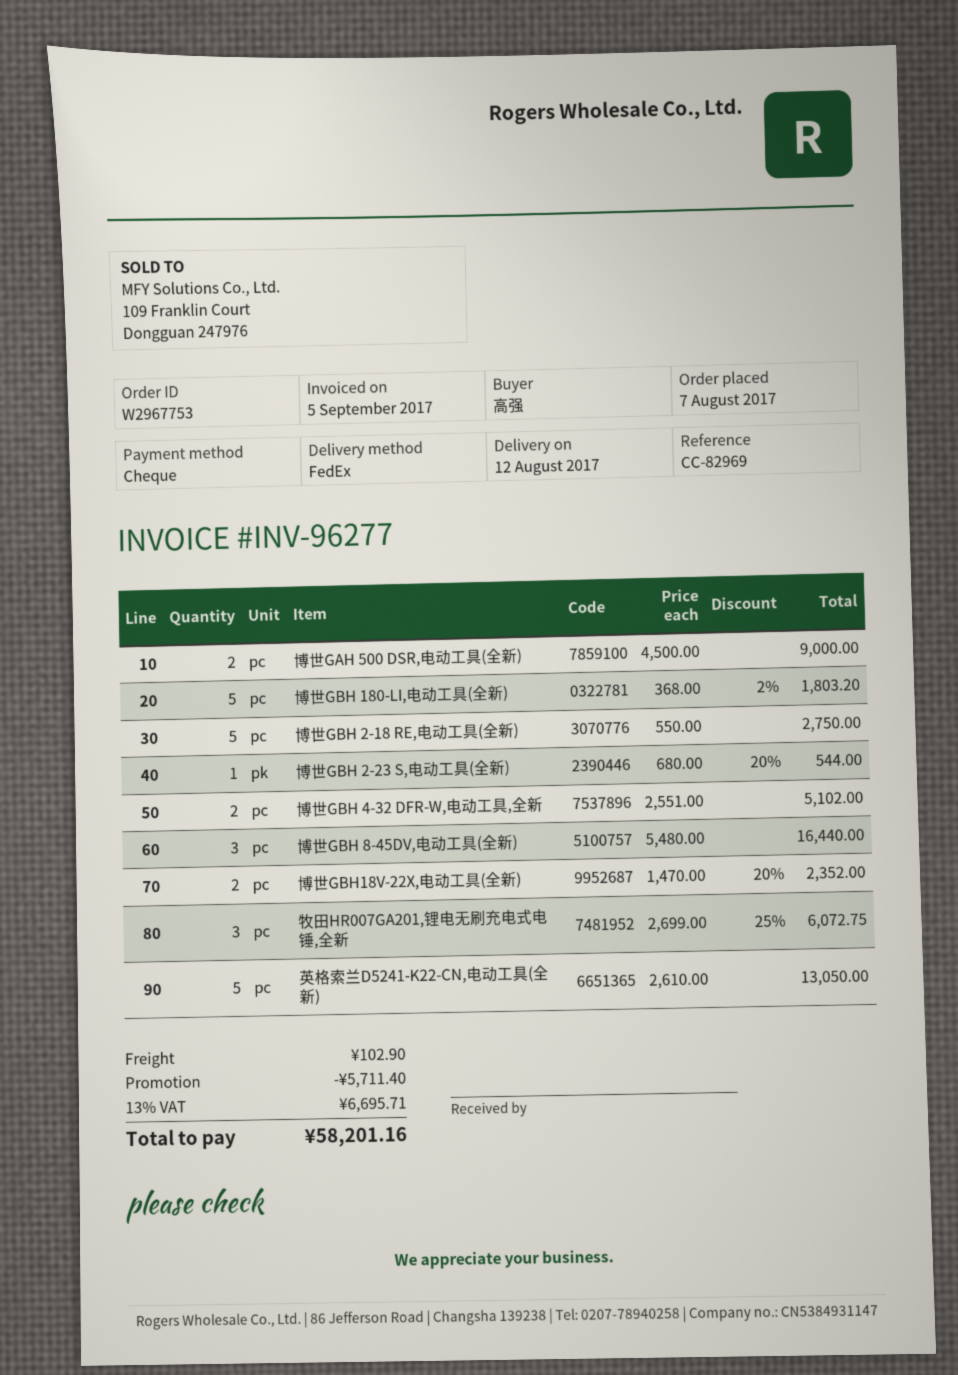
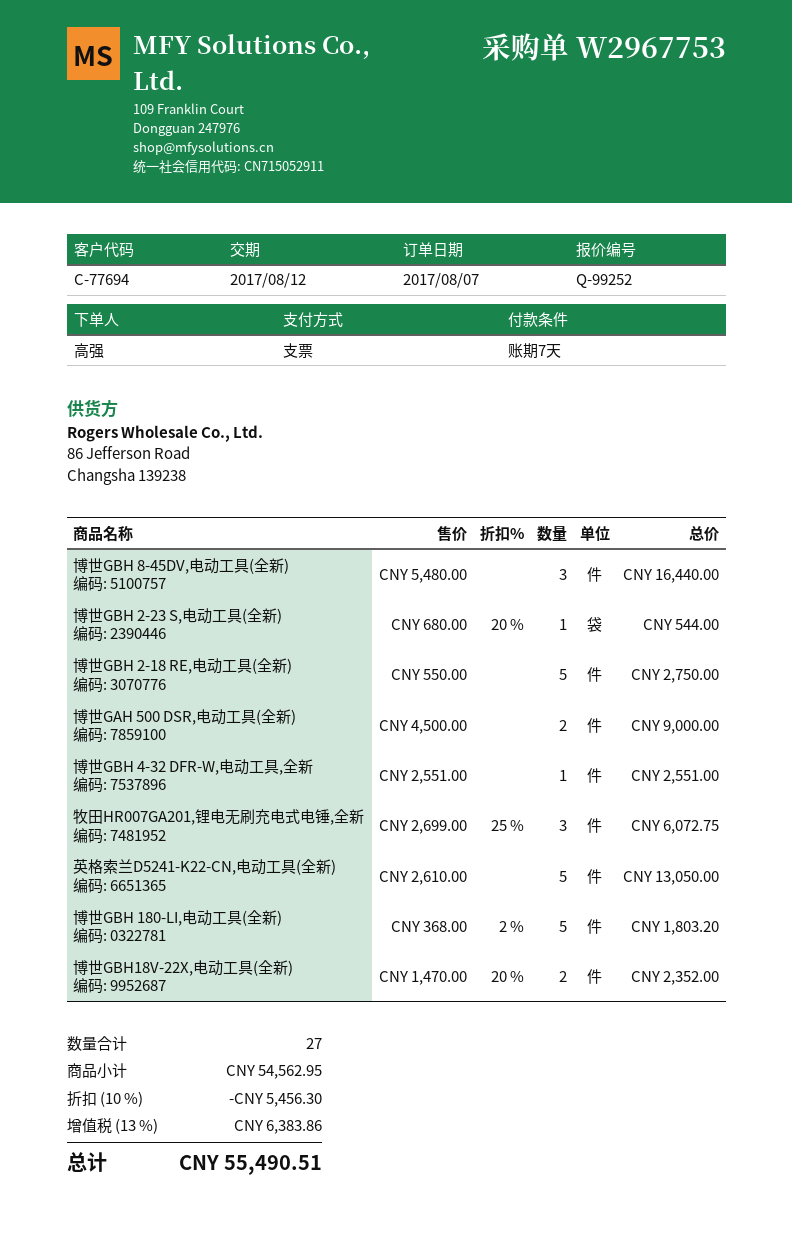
博世GBH 4-32 DFR-W,电动工具,全新: 2 x 2551.00 = 5102.00 -> 1 x 2551.00 = 2551.00
discount: 5711.40 -> 5456.30
shipping: 102.90 -> none
tax: 13% = 6695.71 -> 13% = 6383.86
total: 58201.16 -> 55490.51

